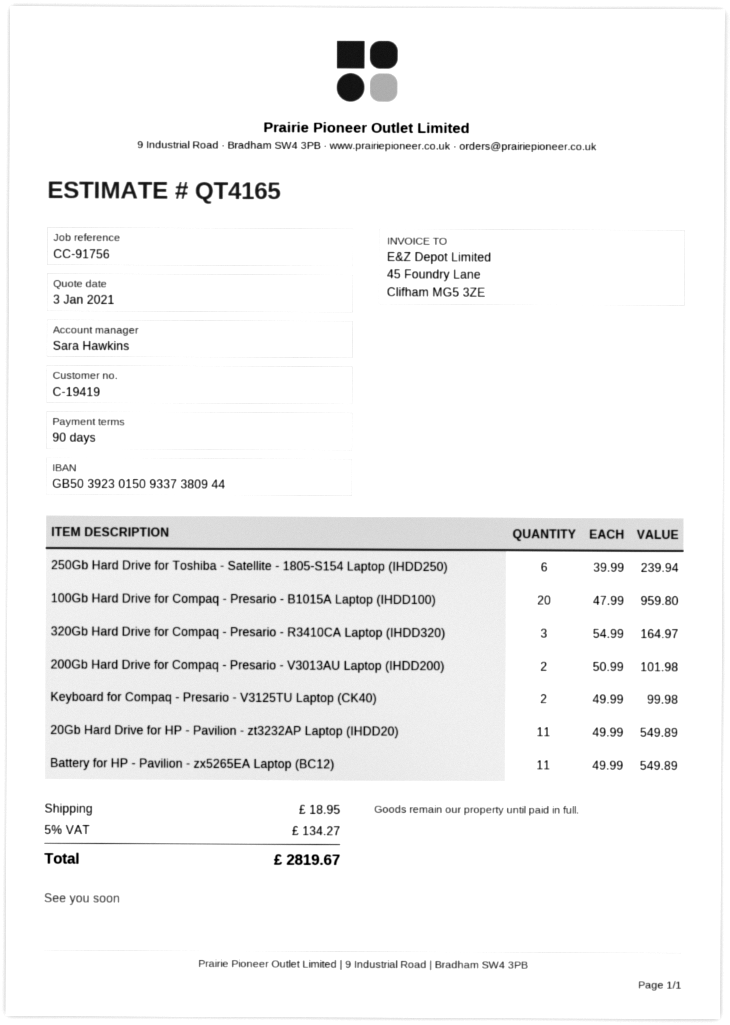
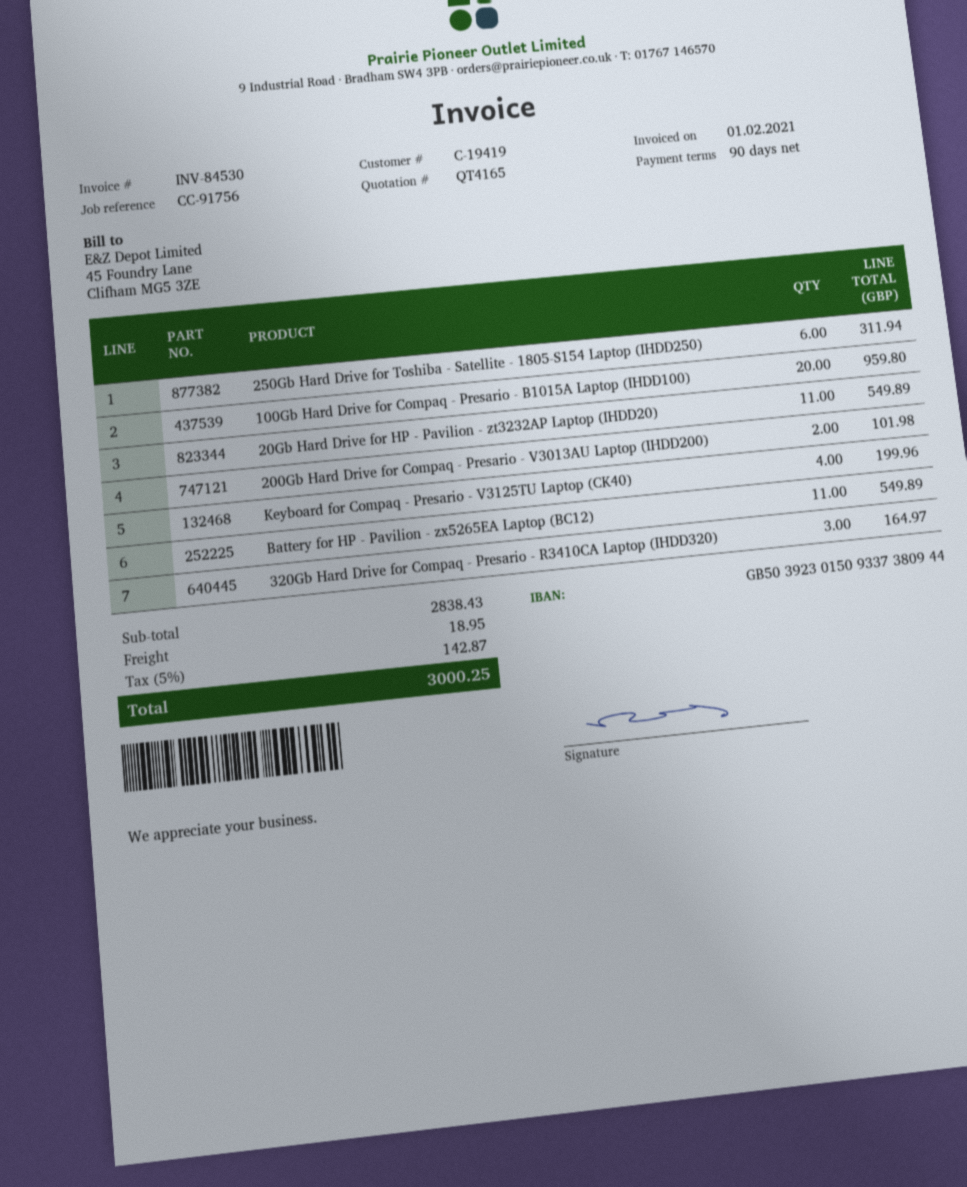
250Gb Hard Drive for Toshiba - Satellite - 1805-S154 Laptop (IHDD250): 6 for 239.94 -> 6 for 311.94
Keyboard for Compaq - Presario - V3125TU Laptop (CK40): 2 for 99.98 -> 4 for 199.96
tax: 5% = 134.27 -> 5% = 142.87
total: 2819.67 -> 3000.25

